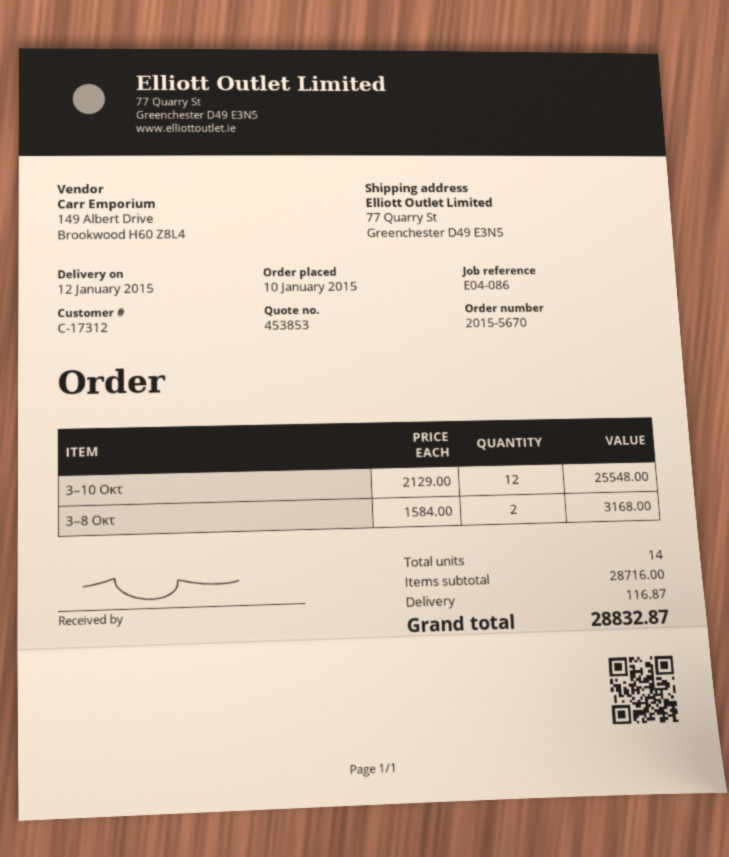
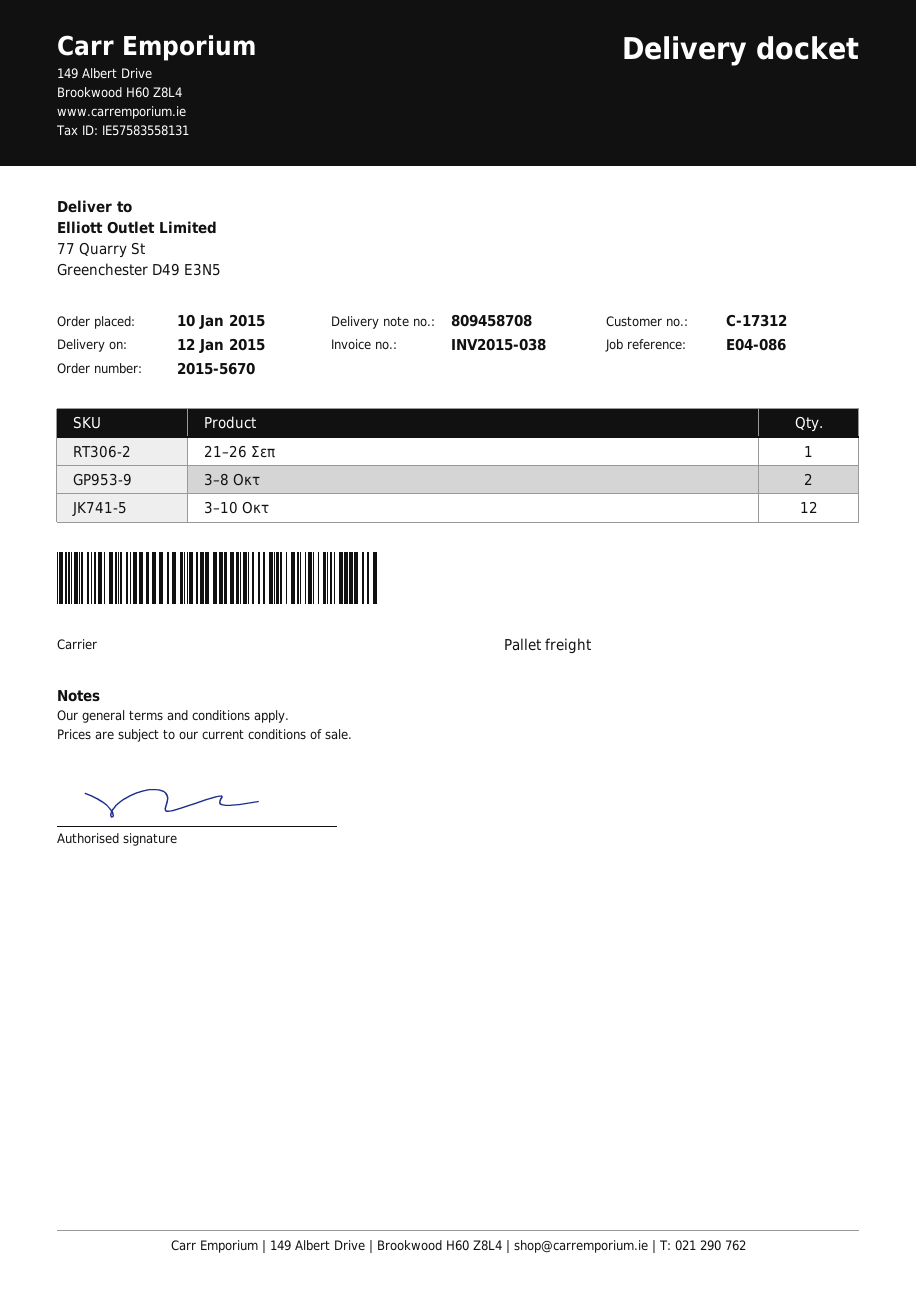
21–26 Σεπ: none -> 1

